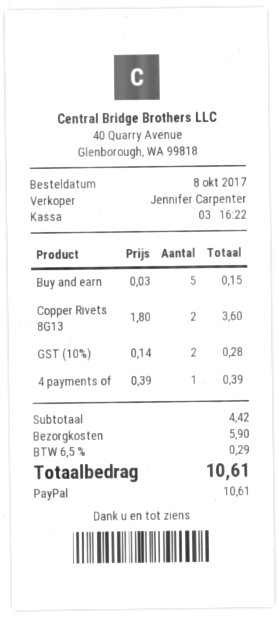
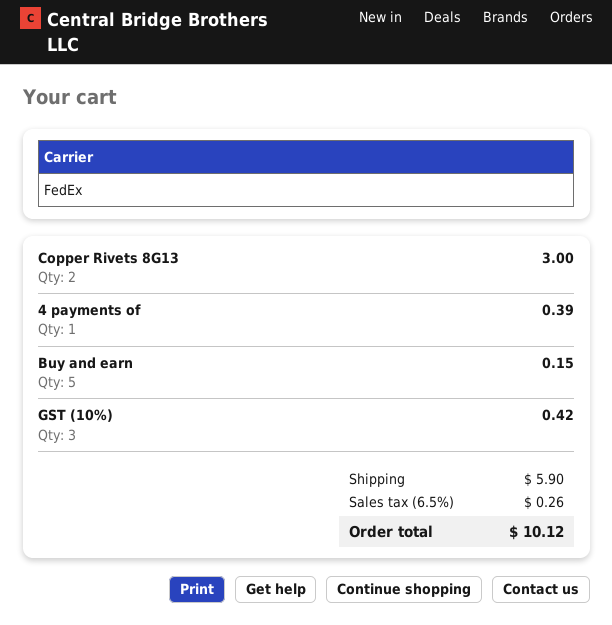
Copper Rivets 8G13: 2 for 3.60 -> 2 for 3.00
GST (10%): 2 for 0.28 -> 3 for 0.42
tax: 6.5% = 0.29 -> 6.5% = 0.26
total: 10.61 -> 10.12

